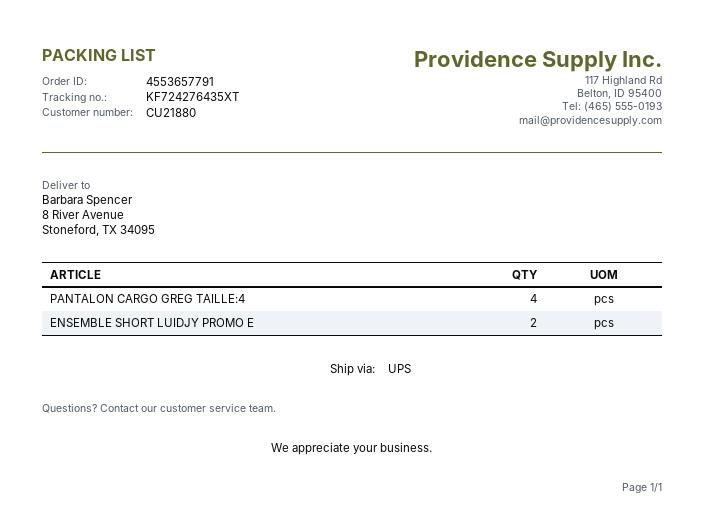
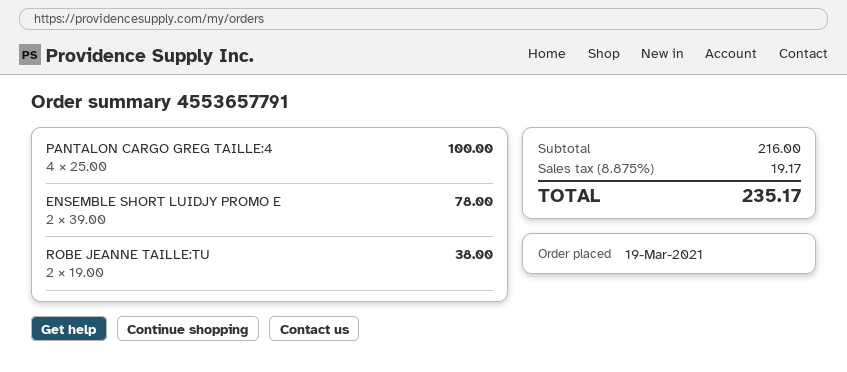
ROBE JEANNE TAILLE:TU: none -> 2

